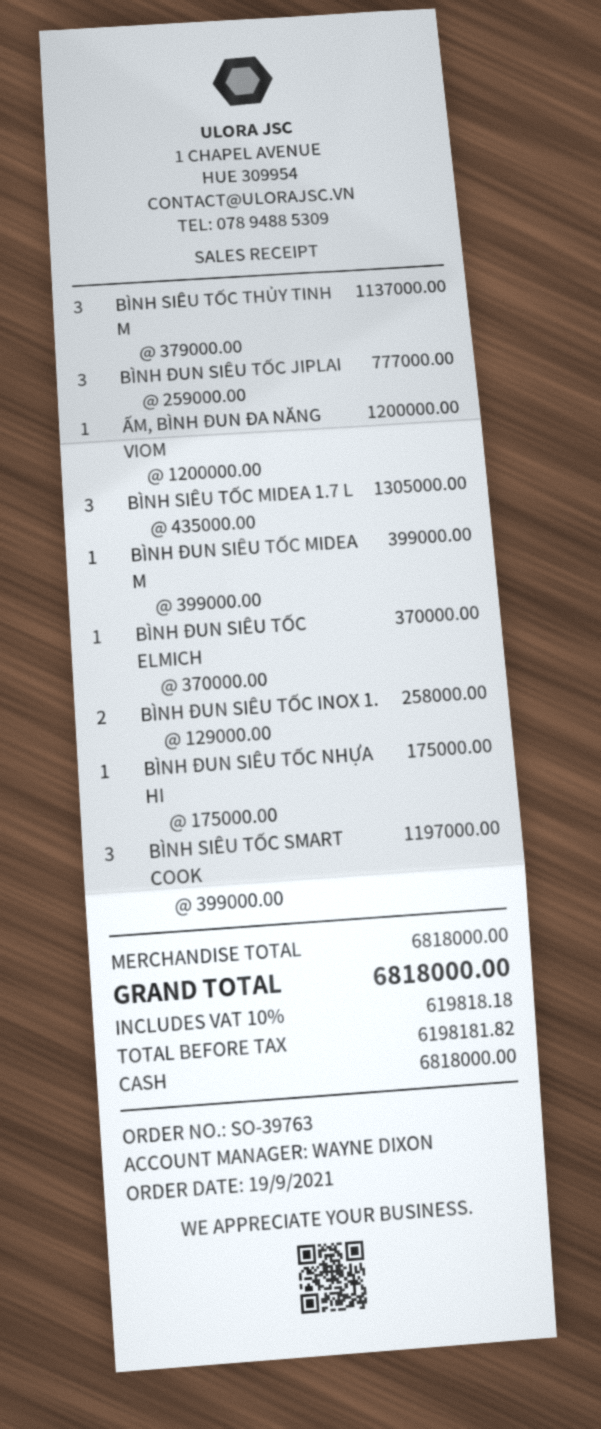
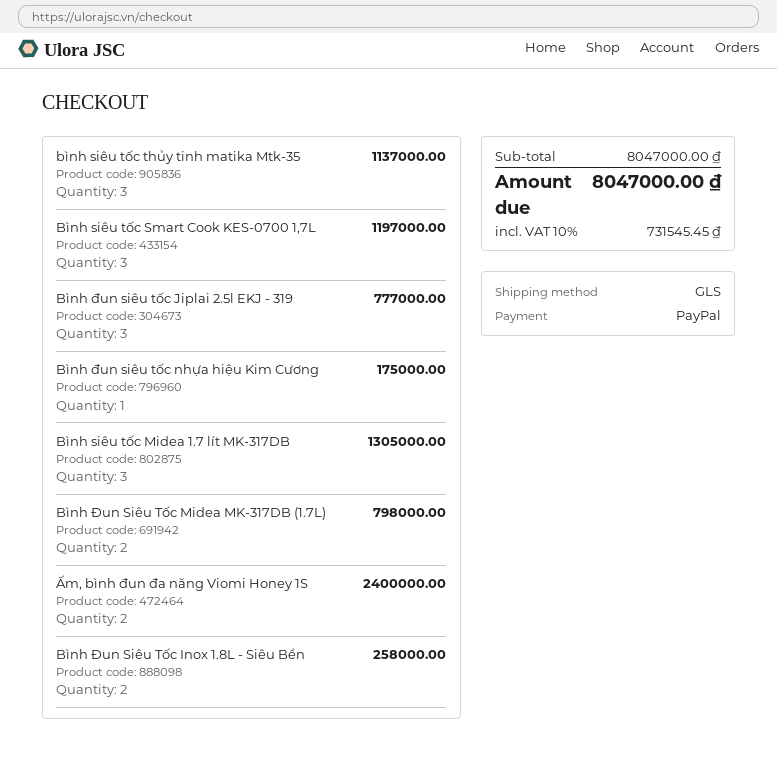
payment method: cash -> PayPal
ẤM, BÌNH ĐUN ĐA NĂNG VIOM: 1 for 1200000.00 -> 2 for 2400000.00
BÌNH ĐUN SIÊU TỐC MIDEA M: 1 for 399000.00 -> 2 for 798000.00
BÌNH ĐUN SIÊU TỐC ELMICH: 1 for 370000.00 -> none
subtotal: 6818000.00 -> 8047000.00
tax: 10% = 619818.18 -> 10% = 731545.45
total: 6818000.00 -> 8047000.00

